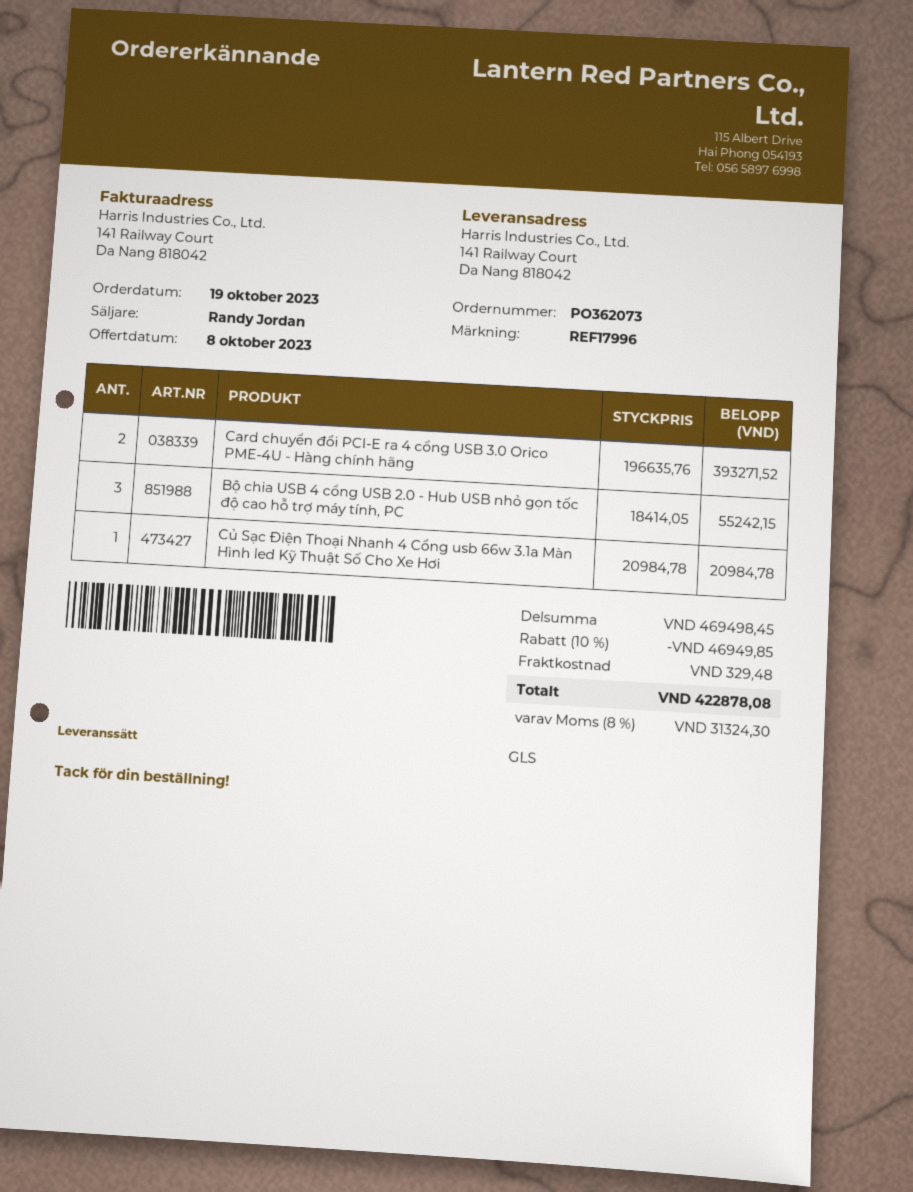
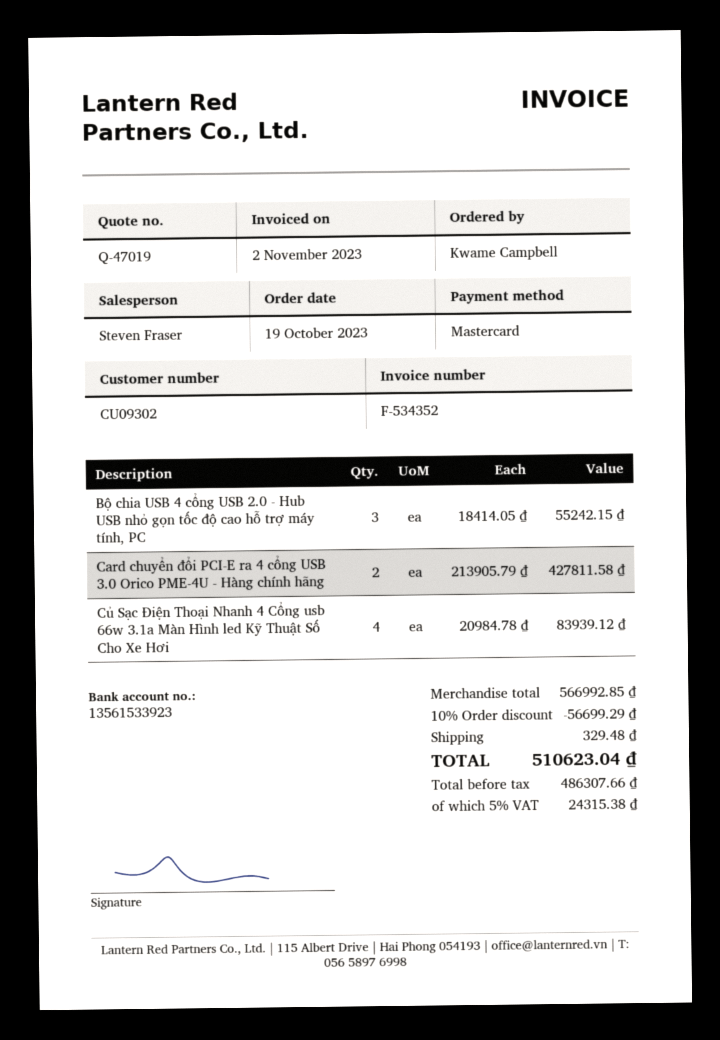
sales rep: Randy Jordan -> Steven Fraser
Card chuyển đổi PCI-E ra 4 cổng USB 3.0 Orico PME-4U - Hàng chính hãng: 2 x 196635.76 = 393271.52 -> 2 x 213905.79 = 427811.58
Củ Sạc Điện Thoại Nhanh 4 Cổng usb 66w 3.1a Màn Hình led Kỹ Thuật Số Cho Xe Hơi: 1 x 20984.78 = 20984.78 -> 4 x 20984.78 = 83939.12
subtotal: 469498.45 -> 566992.85
discount: 10% = 46949.85 -> 10% = 56699.29
tax: 8% = 31324.30 -> 5% = 24315.38
total: 422878.08 -> 510623.04

